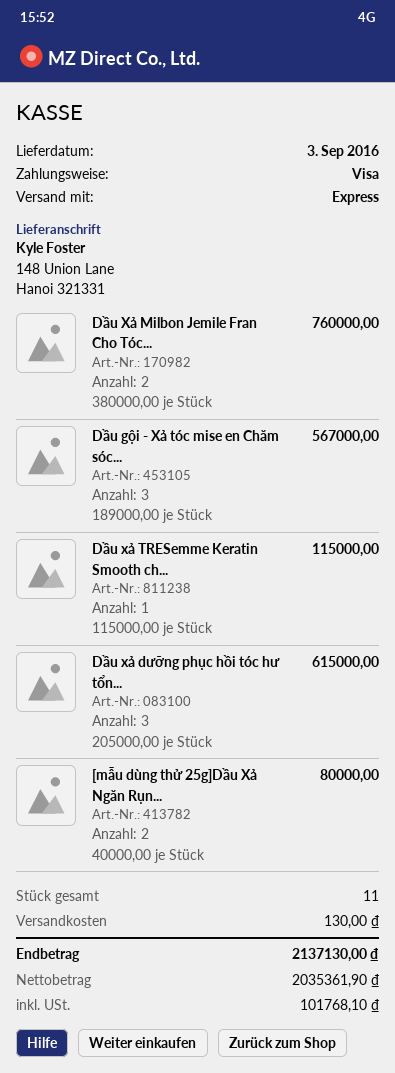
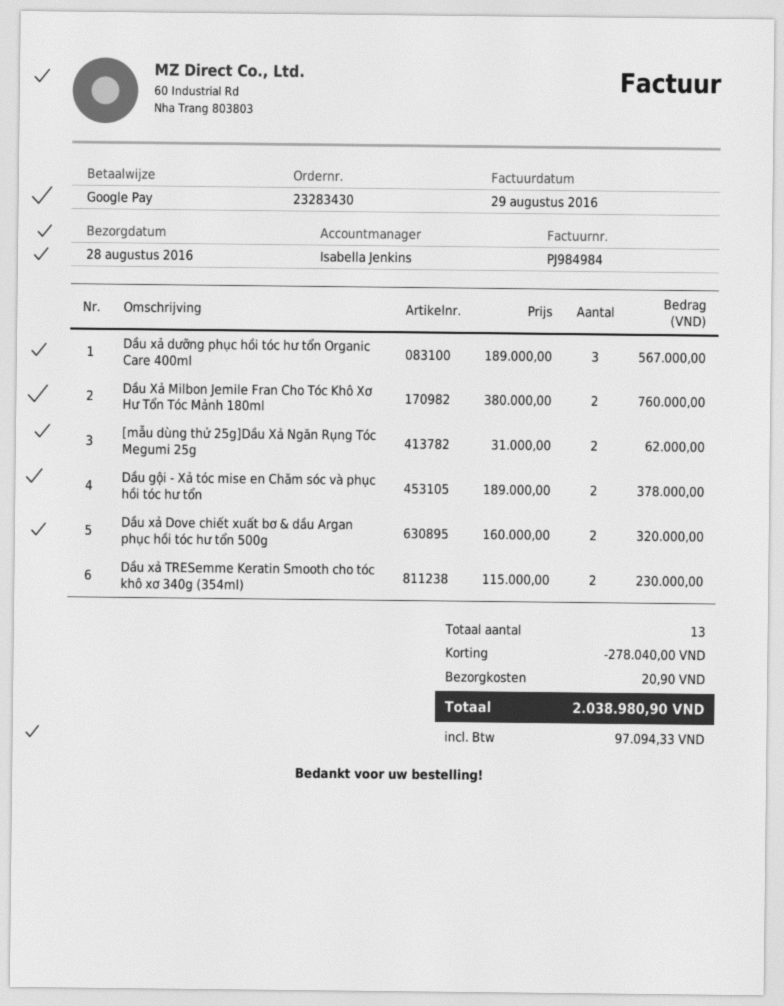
delivery date: 2016-09-03 -> 2016-08-28
payment method: Visa -> Google Pay
Dầu gội - Xả tóc mise en Chăm sóc...: 3 x 189000.00 = 567000.00 -> 2 x 189000.00 = 378000.00
Dầu xả TRESemme Keratin Smooth ch...: 1 x 115000.00 = 115000.00 -> 2 x 115000.00 = 230000.00
Dầu xả dưỡng phục hồi tóc hư tổn...: 3 x 205000.00 = 615000.00 -> 3 x 189000.00 = 567000.00
[mẫu dùng thử 25g]Dầu Xả Ngăn Rụn...: 2 x 40000.00 = 80000.00 -> 2 x 31000.00 = 62000.00
Dầu xả Dove chiết xuất bơ & dầu Argan phục hồi tóc hư tổn 500g: none -> 2 x 160000.00 = 320000.00
total quantity: 11 -> 13
discount: none -> 278040.00
shipping: 130.00 -> 20.90
tax: 101768.10 -> 97094.33
total: 2137130.00 -> 2038980.90

